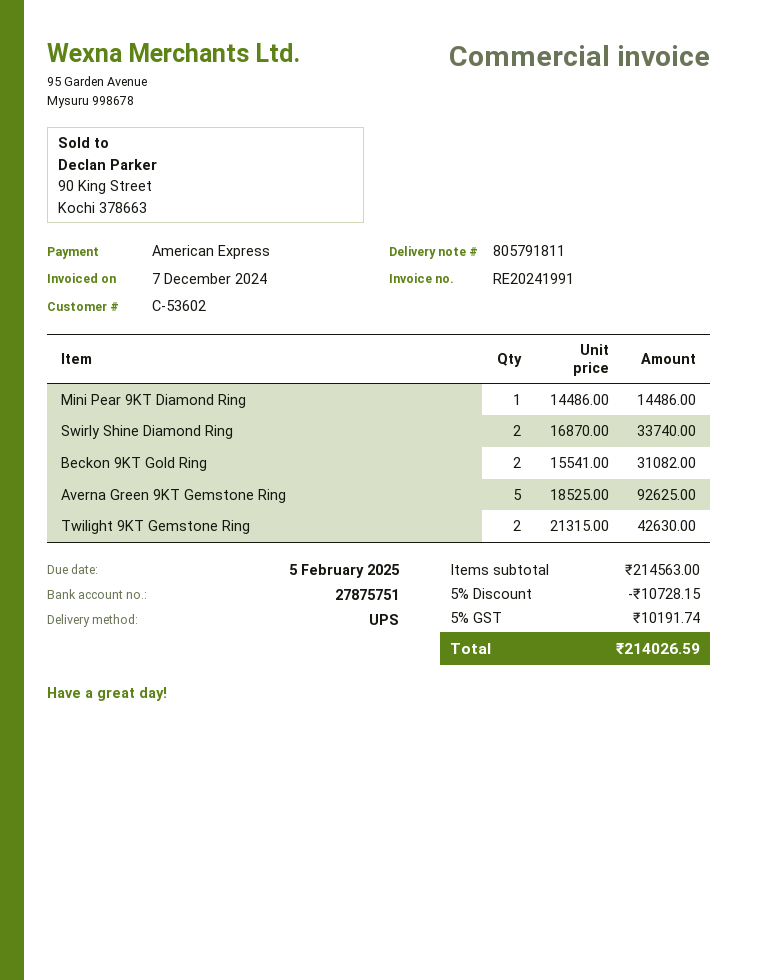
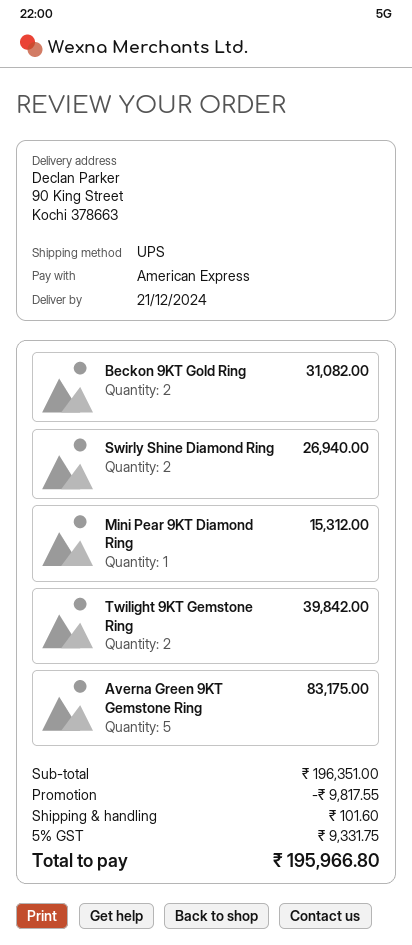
Mini Pear 9KT Diamond Ring: 1 for 14486.00 -> 1 for 15312.00
Swirly Shine Diamond Ring: 2 for 33740.00 -> 2 for 26940.00
Averna Green 9KT Gemstone Ring: 5 for 92625.00 -> 5 for 83175.00
Twilight 9KT Gemstone Ring: 2 for 42630.00 -> 2 for 39842.00
subtotal: 214563.00 -> 196351.00
discount: 10728.15 -> 9817.55
shipping: none -> 101.60
tax: 5% = 10191.74 -> 5% = 9331.75
total: 214026.59 -> 195966.80

